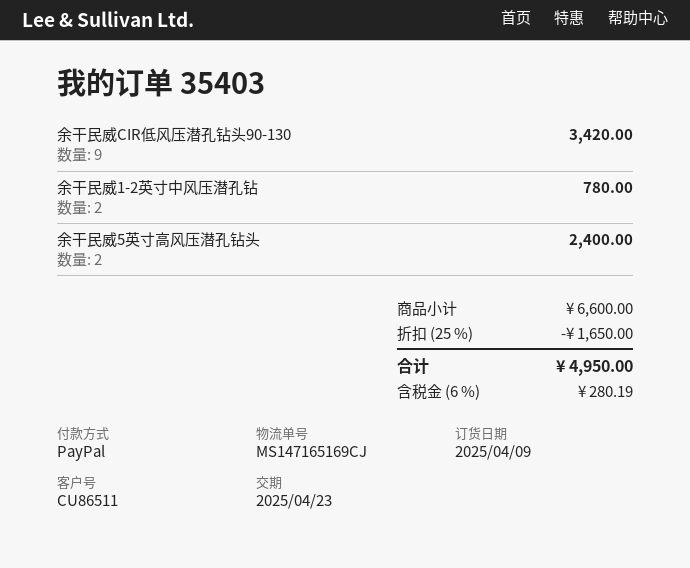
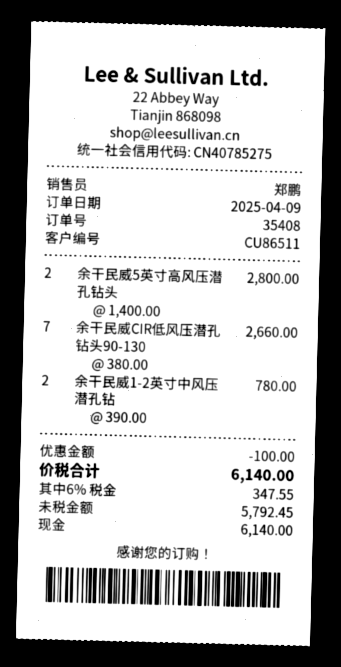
order number: 35403 -> 35408
payment method: PayPal -> cash
余干民威CIR低风压潜孔钻头90-130: 9 for 3420.00 -> 7 for 2660.00
余干民威5英寸高风压潜孔钻头: 2 for 2400.00 -> 2 for 2800.00
discount: 1650.00 -> 100.00
tax: 6% = 280.19 -> 6% = 347.55
total: 4950.00 -> 6140.00

